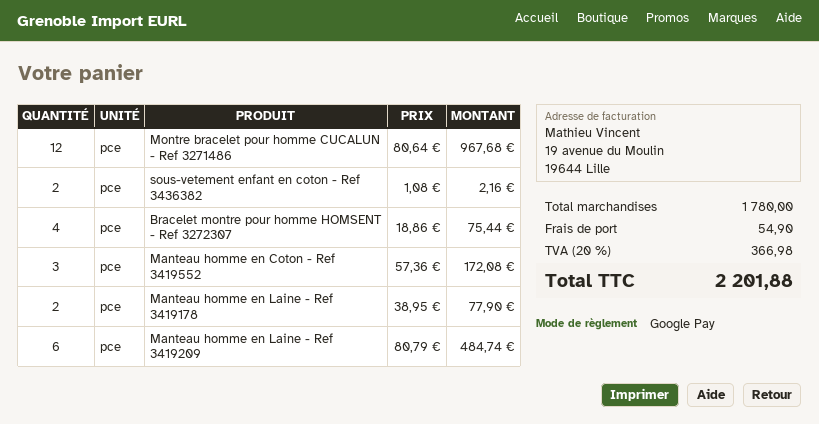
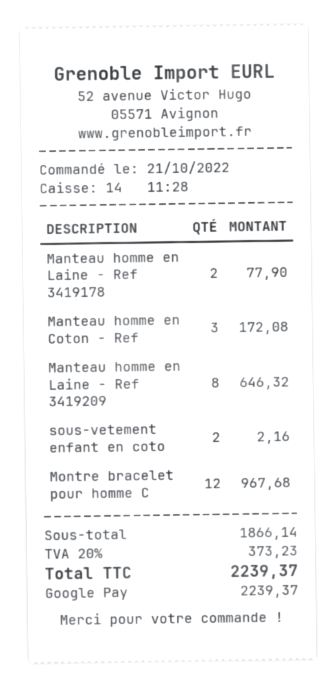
Bracelet montre pour homme HOMSENT - Ref 3272307: 4 for 75.44 -> none
Manteau homme en Laine - Ref 3419209: 6 for 484.74 -> 8 for 646.32
subtotal: 1780.00 -> 1866.14
shipping: 54.90 -> none
tax: 20% = 366.98 -> 20% = 373.23
total: 2201.88 -> 2239.37

